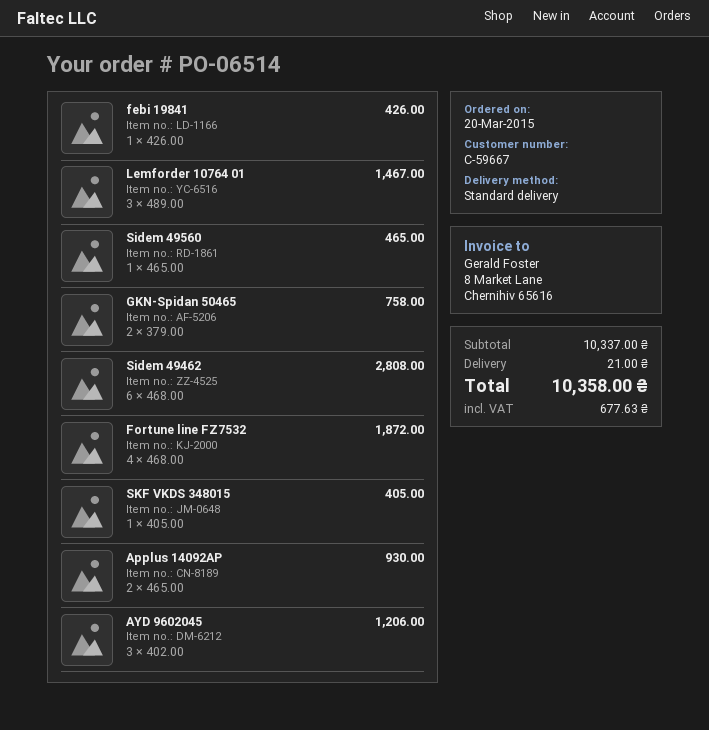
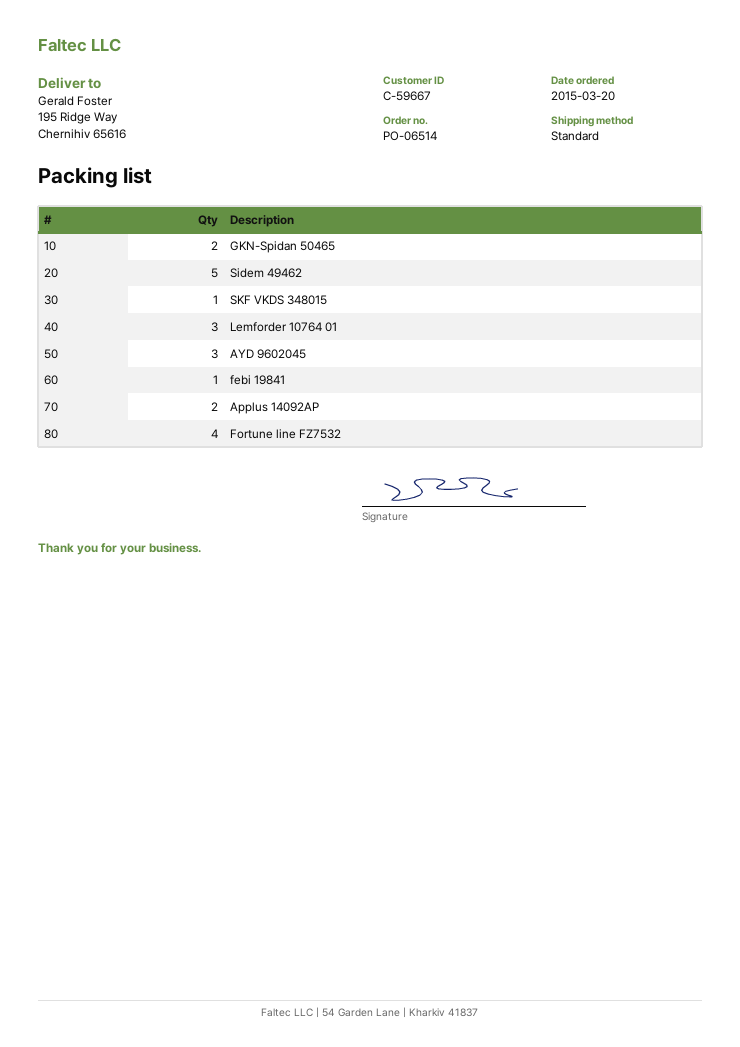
Sidem 49560: 1 -> none
Sidem 49462: 6 -> 5

